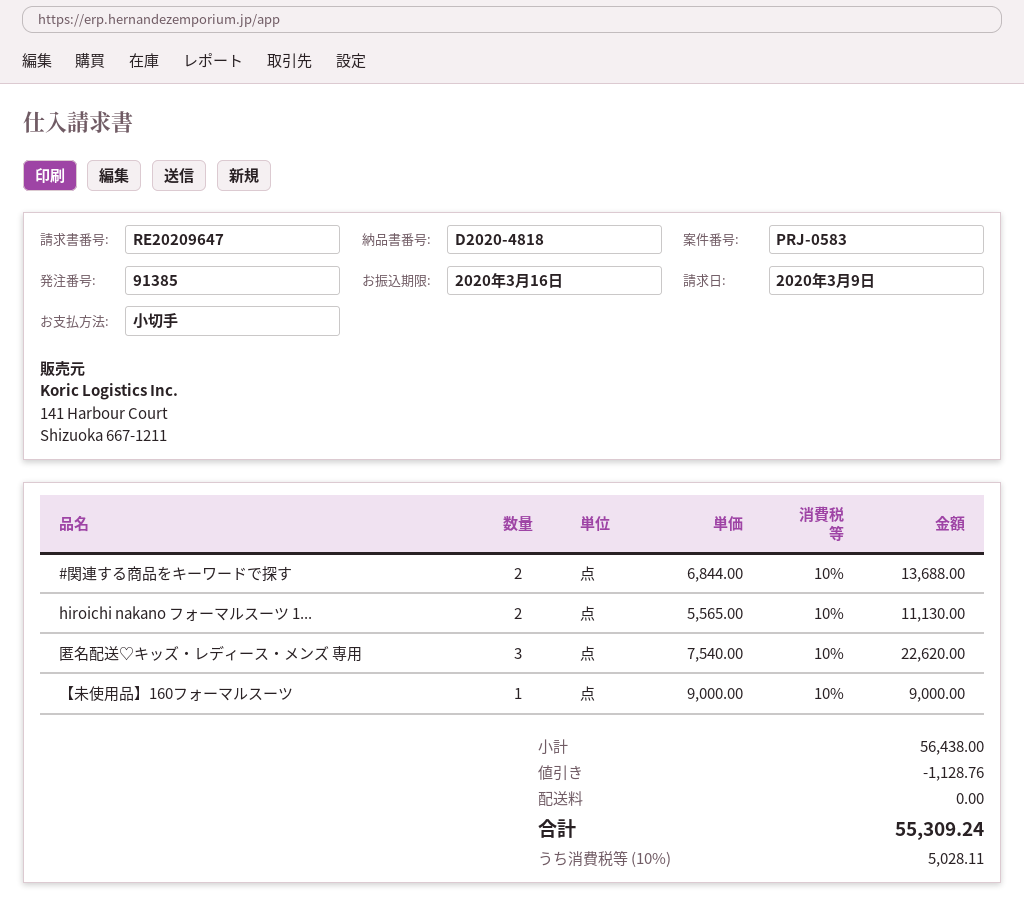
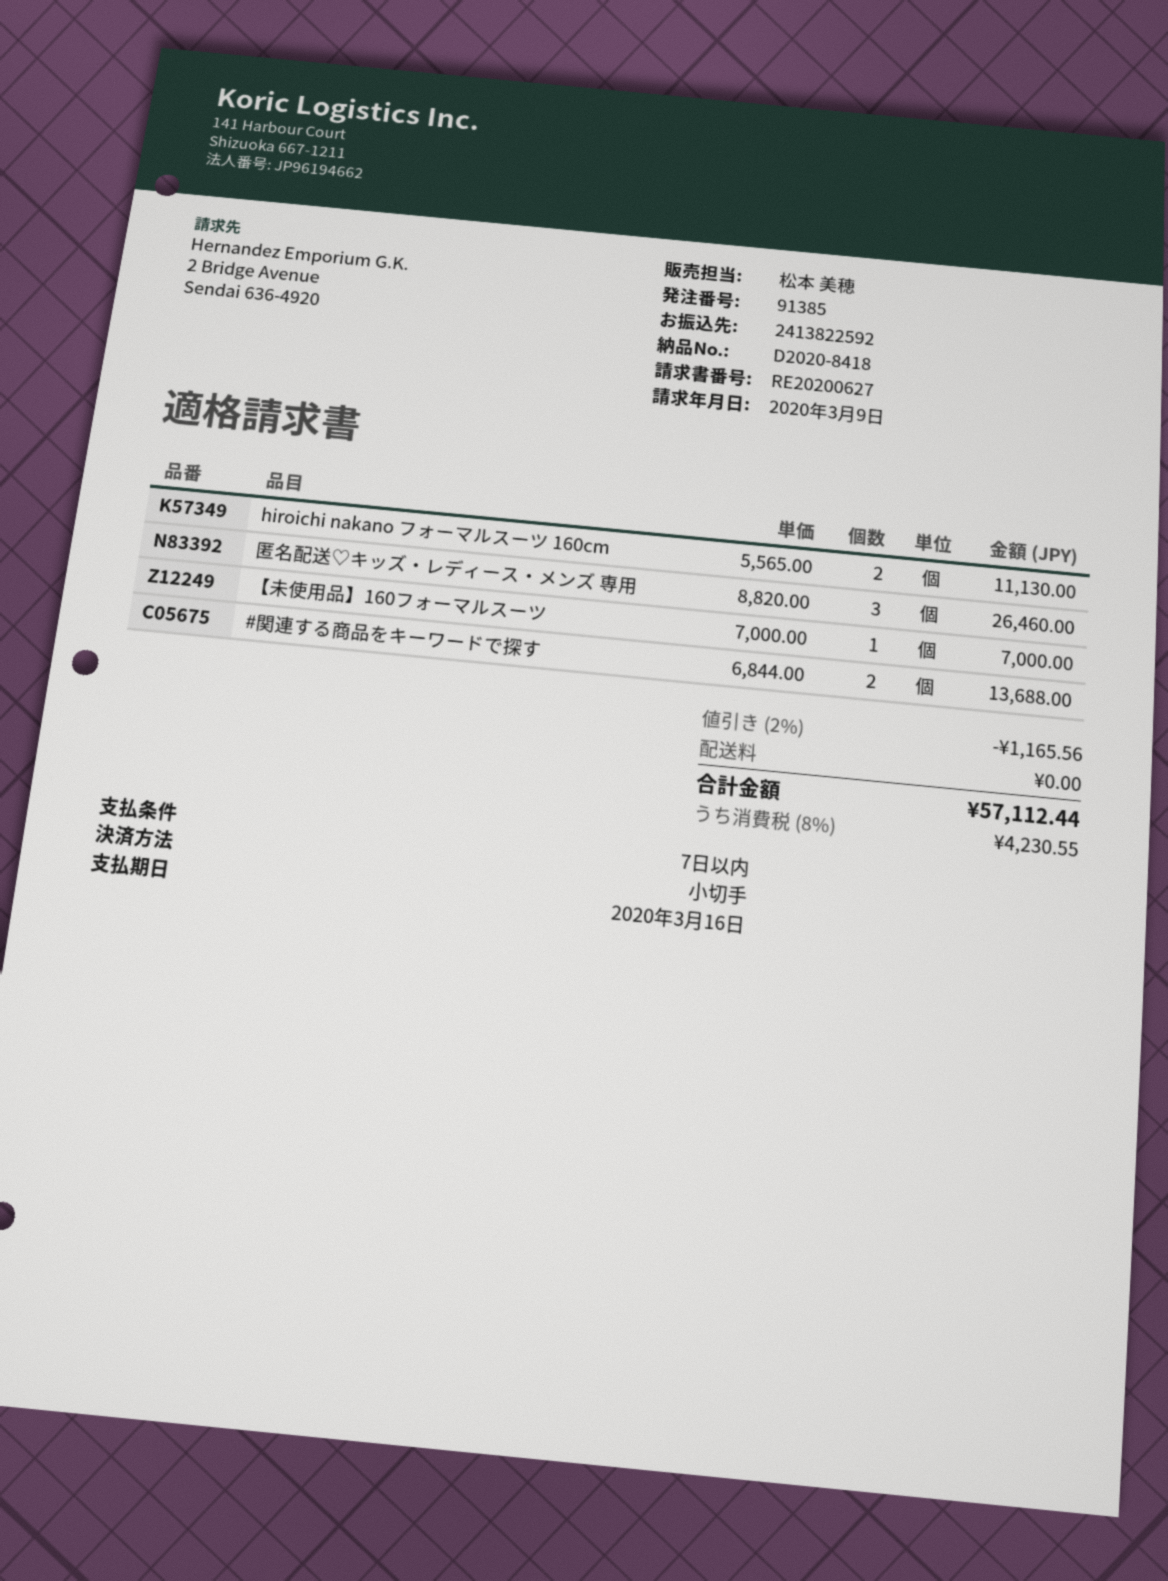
delivery note number: D2020-4818 -> D2020-8418
invoice number: RE20209647 -> RE20200627
匿名配送♡キッズ・レディース・メンズ 専用: 3 x 7540.00 = 22620.00 -> 3 x 8820.00 = 26460.00
【未使用品】160フォーマルスーツ: 1 x 9000.00 = 9000.00 -> 1 x 7000.00 = 7000.00
discount: 1128.76 -> 1165.56
tax: 10% = 5028.11 -> 8% = 4230.55
total: 55309.24 -> 57112.44

